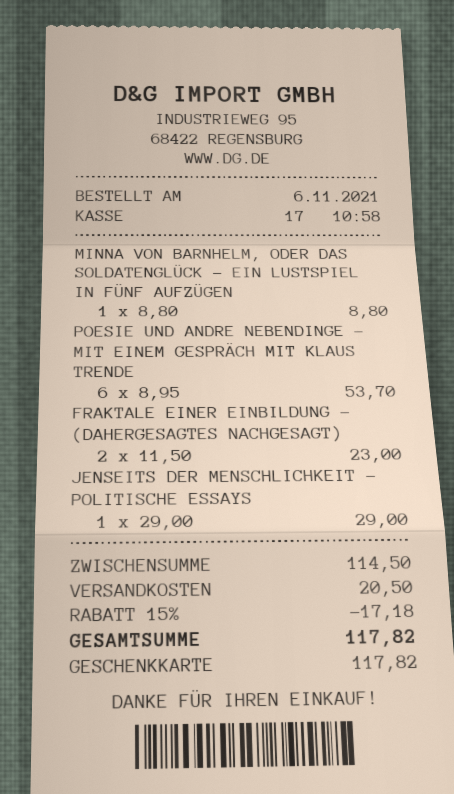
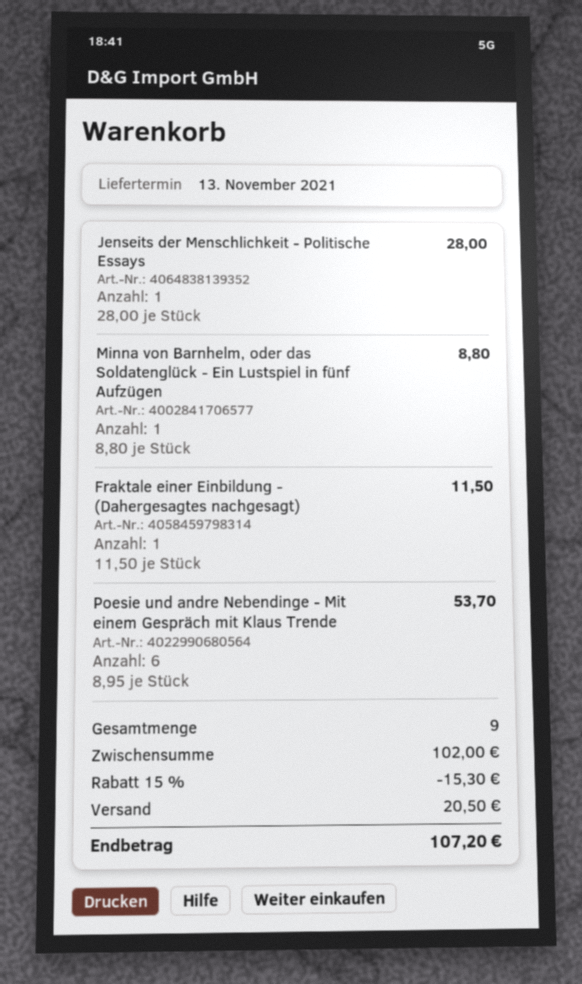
FRAKTALE EINER EINBILDUNG - (DAHERGESAGTES NACHGESAGT): 2 x 11.50 = 23.00 -> 1 x 11.50 = 11.50
JENSEITS DER MENSCHLICHKEIT - POLITISCHE ESSAYS: 1 x 29.00 = 29.00 -> 1 x 28.00 = 28.00
subtotal: 114.50 -> 102.00
discount: 15% = 17.18 -> 15% = 15.30
total: 117.82 -> 107.20

